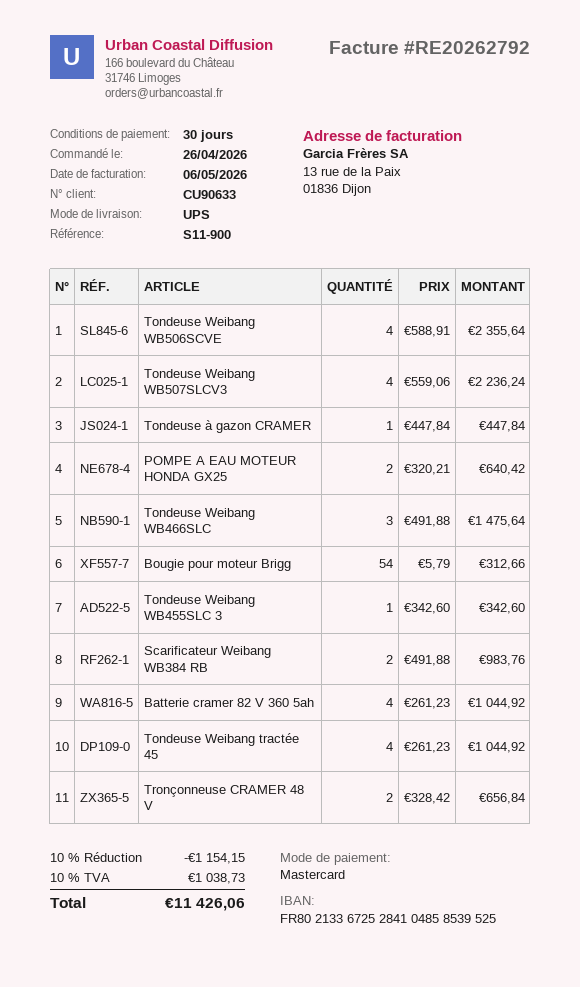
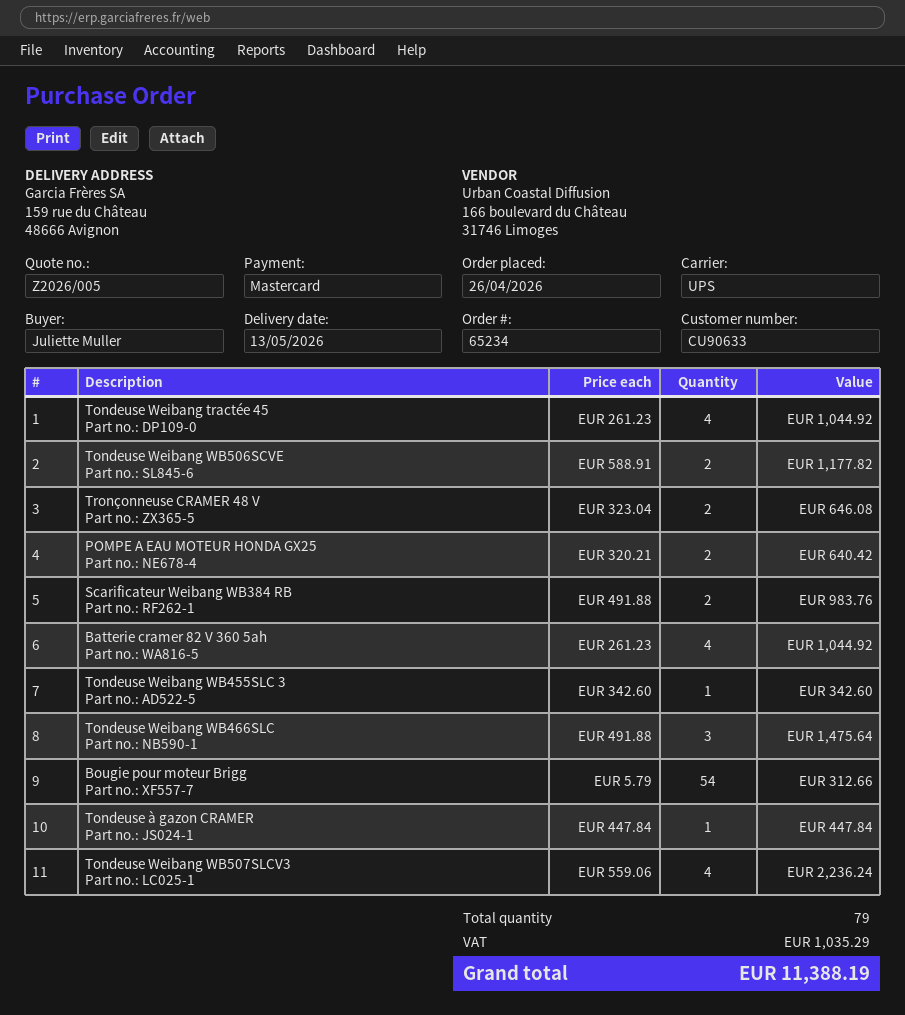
Tondeuse Weibang WB506SCVE: 4 x 588.91 = 2355.64 -> 2 x 588.91 = 1177.82
Tronçonneuse CRAMER 48 V: 2 x 328.42 = 656.84 -> 2 x 323.04 = 646.08
discount: 10% = 1154.15 -> none
tax: 1038.73 -> 1035.29
total: 11426.06 -> 11388.19

